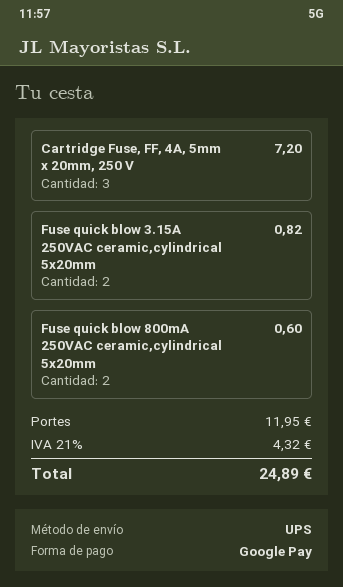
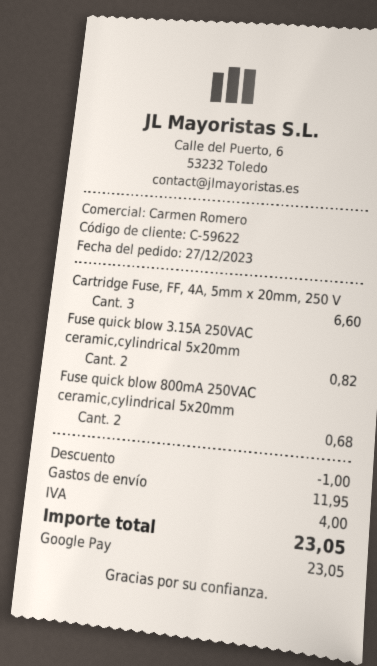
Cartridge Fuse, FF, 4A, 5mm x 20mm, 250 V: 3 for 7.20 -> 3 for 6.60
Fuse quick blow 800mA 250VAC ceramic,cylindrical 5x20mm: 2 for 0.60 -> 2 for 0.68
discount: none -> 1.00
tax: 4.32 -> 4.00
total: 24.89 -> 23.05

